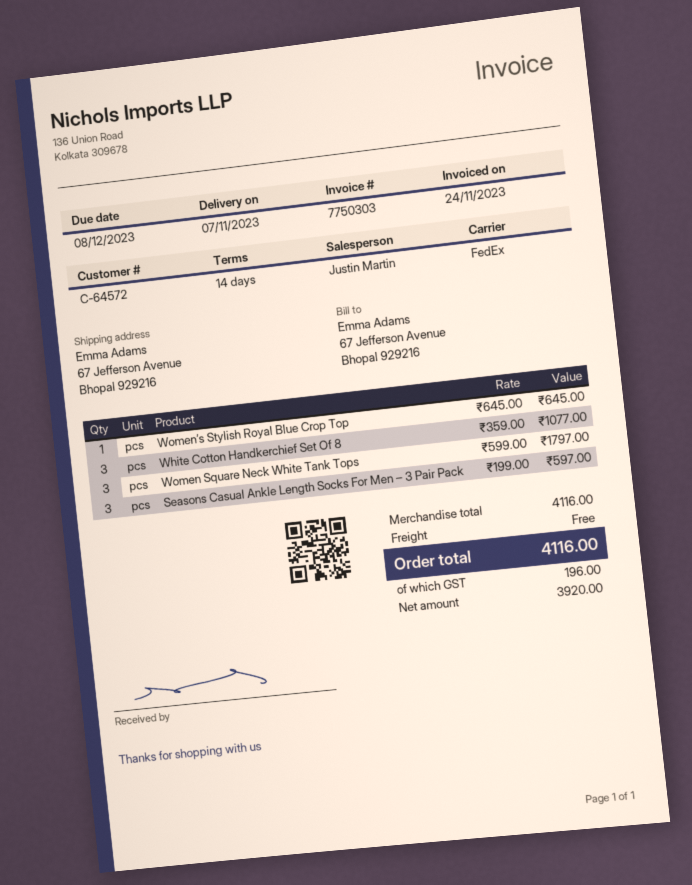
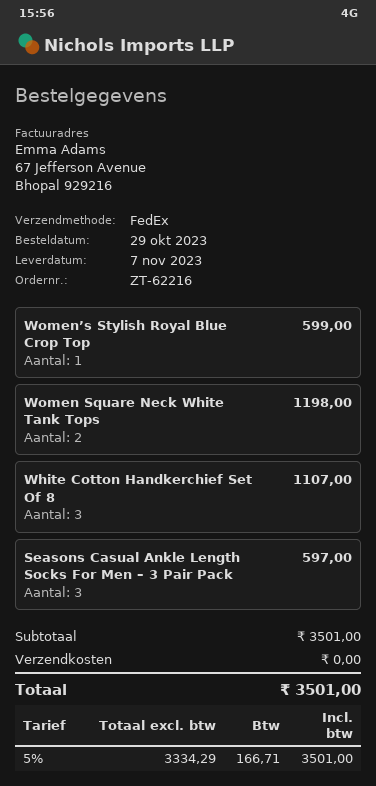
Women’s Stylish Royal Blue Crop Top: 1 for 645.00 -> 1 for 599.00
White Cotton Handkerchief Set Of 8: 3 for 1077.00 -> 3 for 1107.00
Women Square Neck White Tank Tops: 3 for 1797.00 -> 2 for 1198.00
subtotal: 4116.00 -> 3501.00
net: 3920.00 -> 3334.29
tax: 196.00 -> 166.71
total: 4116.00 -> 3501.00

